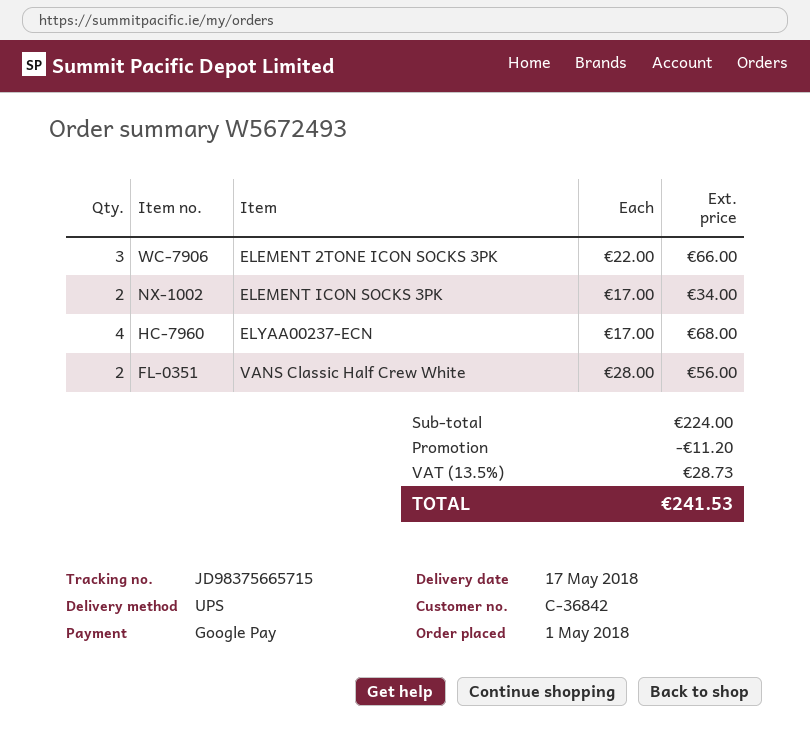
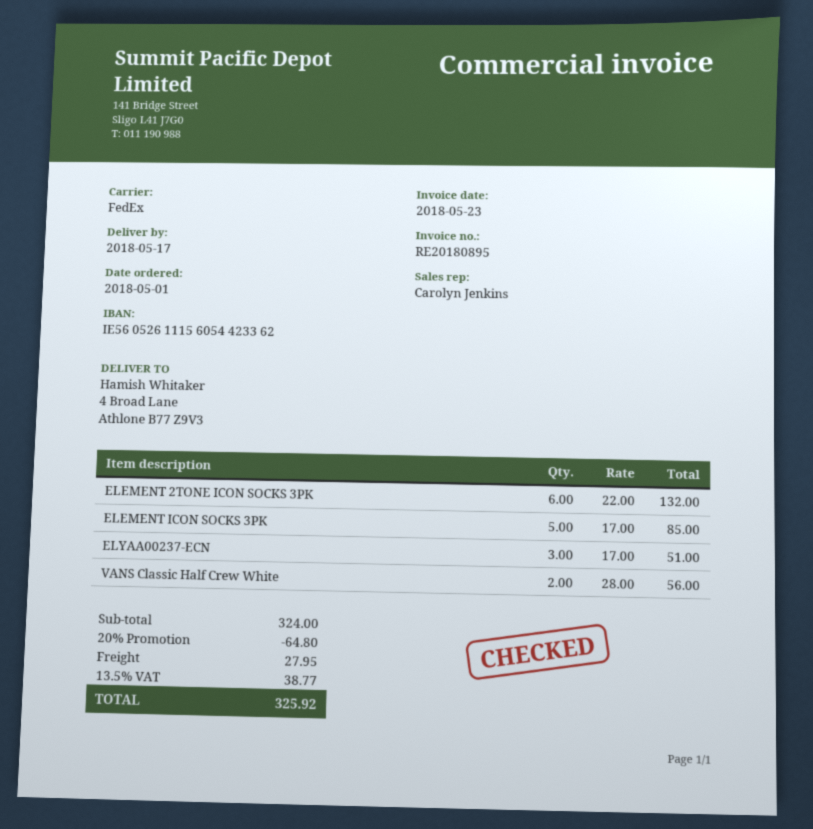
shipping method: UPS -> FedEx
ELEMENT 2TONE ICON SOCKS 3PK: 3 x 22.00 = 66.00 -> 6 x 22.00 = 132.00
ELEMENT ICON SOCKS 3PK: 2 x 17.00 = 34.00 -> 5 x 17.00 = 85.00
ELYAA00237-ECN: 4 x 17.00 = 68.00 -> 3 x 17.00 = 51.00
subtotal: 224.00 -> 324.00
discount: 11.20 -> 64.80
shipping: none -> 27.95
tax: 13.5% = 28.73 -> 13.5% = 38.77
total: 241.53 -> 325.92

